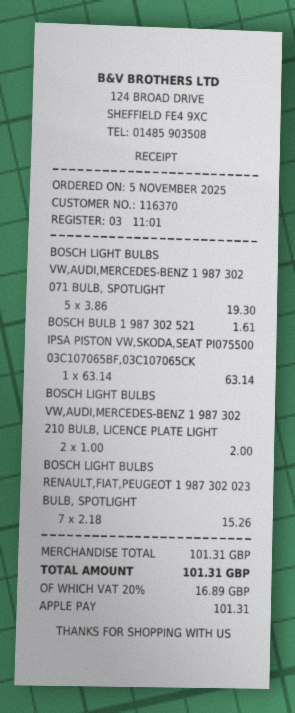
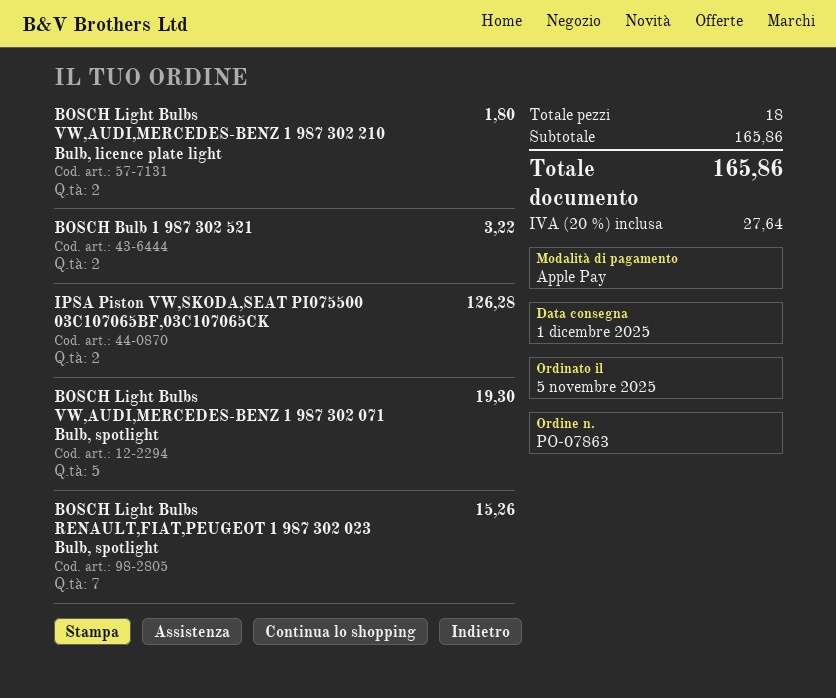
BOSCH BULB 1 987 302 521: 1 for 1.61 -> 2 for 3.22
IPSA PISTON VW,SKODA,SEAT PI075500 03C107065BF,03C107065CK: 1 for 63.14 -> 2 for 126.28
BOSCH LIGHT BULBS VW,AUDI,MERCEDES-BENZ 1 987 302 210 BULB, LICENCE PLATE LIGHT: 2 for 2.00 -> 2 for 1.80
subtotal: 101.31 -> 165.86
tax: 20% = 16.89 -> 20% = 27.64
total: 101.31 -> 165.86

